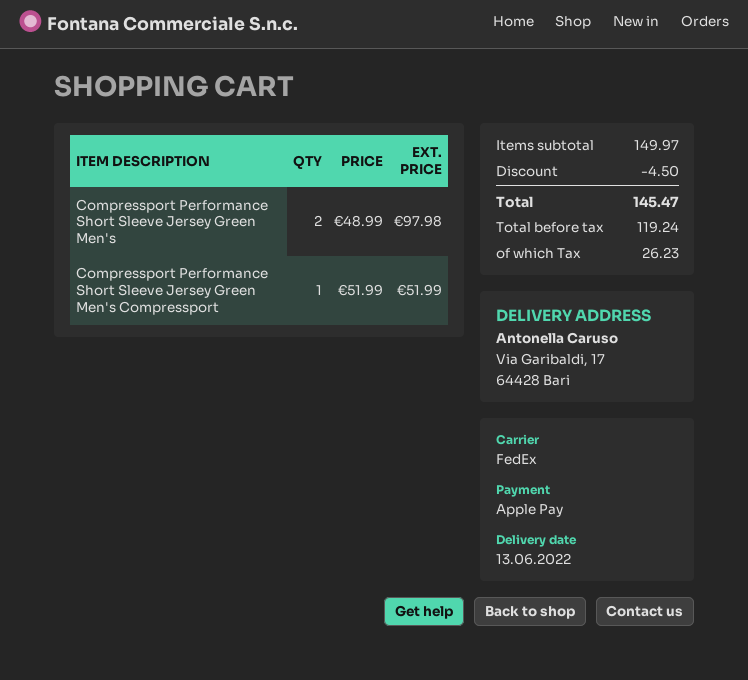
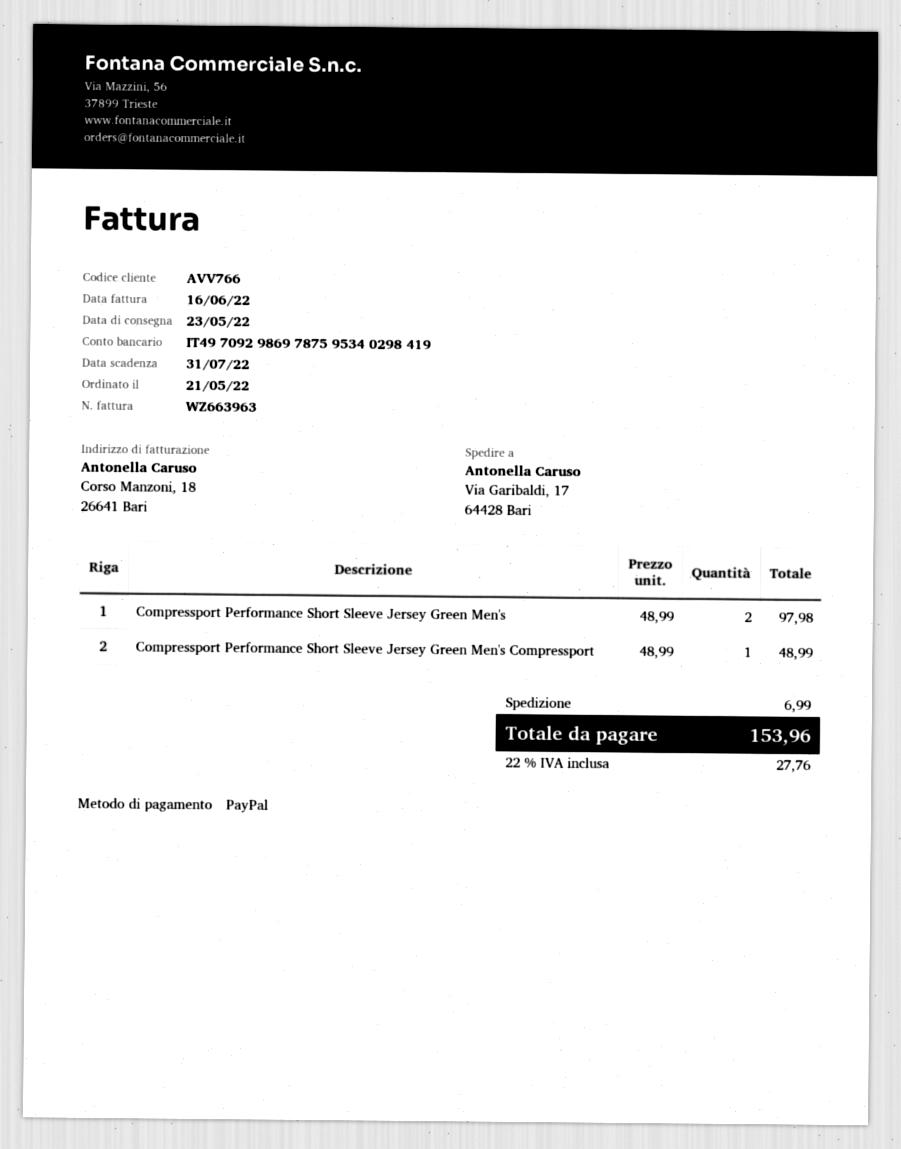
delivery date: 2022-06-13 -> 2022-05-23
payment method: Apple Pay -> PayPal
Compressport Performance Short Sleeve Jersey Green Men's Compressport: 1 x 51.99 = 51.99 -> 1 x 48.99 = 48.99
discount: 4.50 -> none
shipping: none -> 6.99
tax: 26.23 -> 27.76
total: 145.47 -> 153.96

